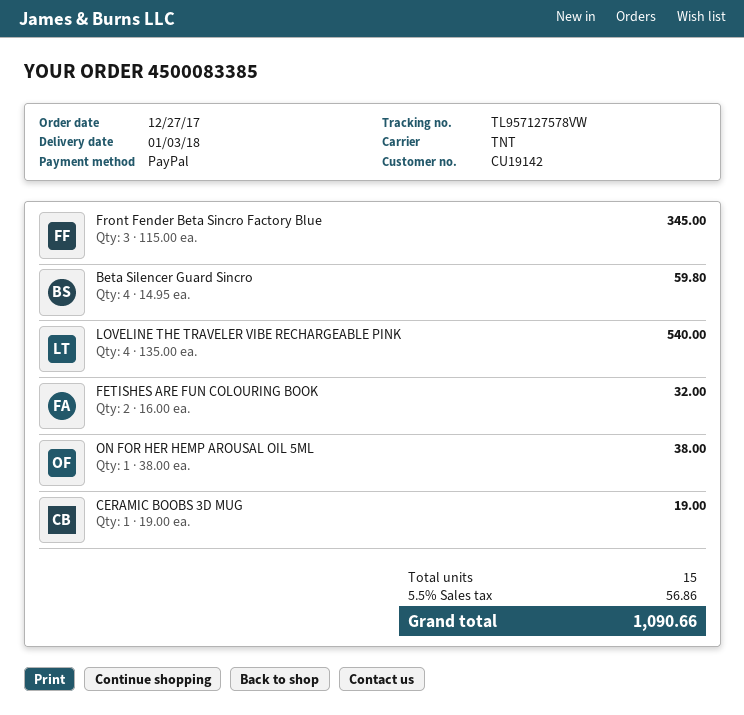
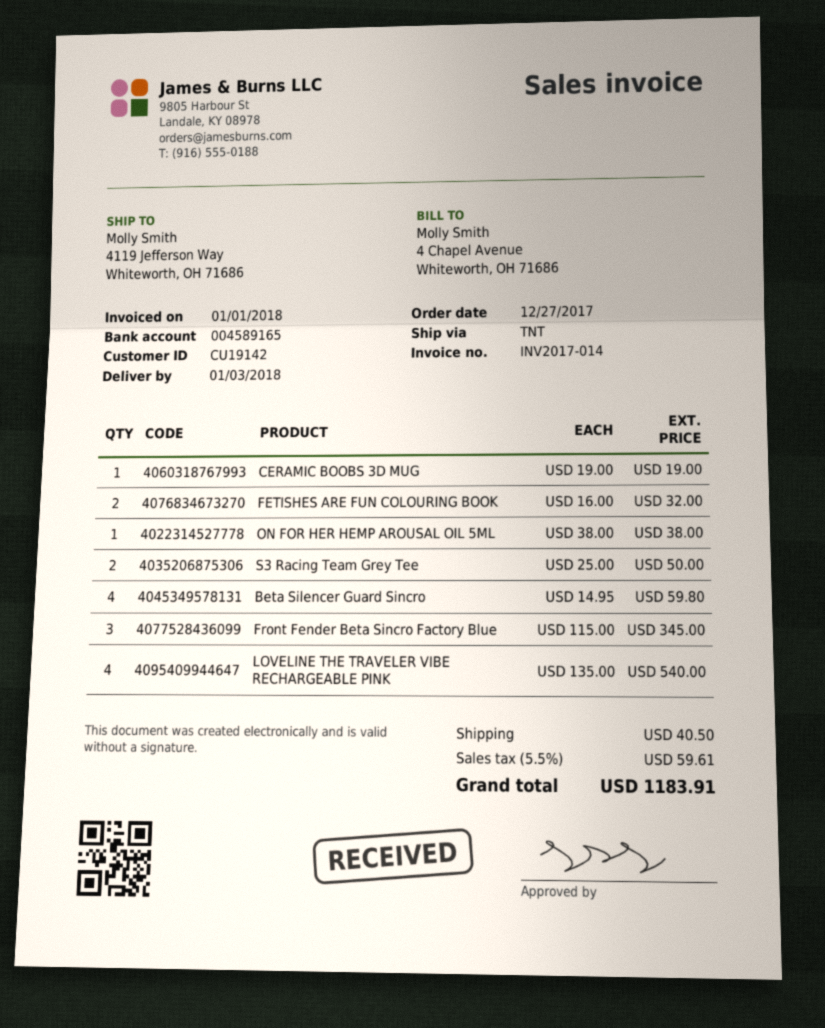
S3 Racing Team Grey Tee: none -> 2 x 25.00 = 50.00
shipping: none -> 40.50
tax: 5.5% = 56.86 -> 5.5% = 59.61
total: 1090.66 -> 1183.91

